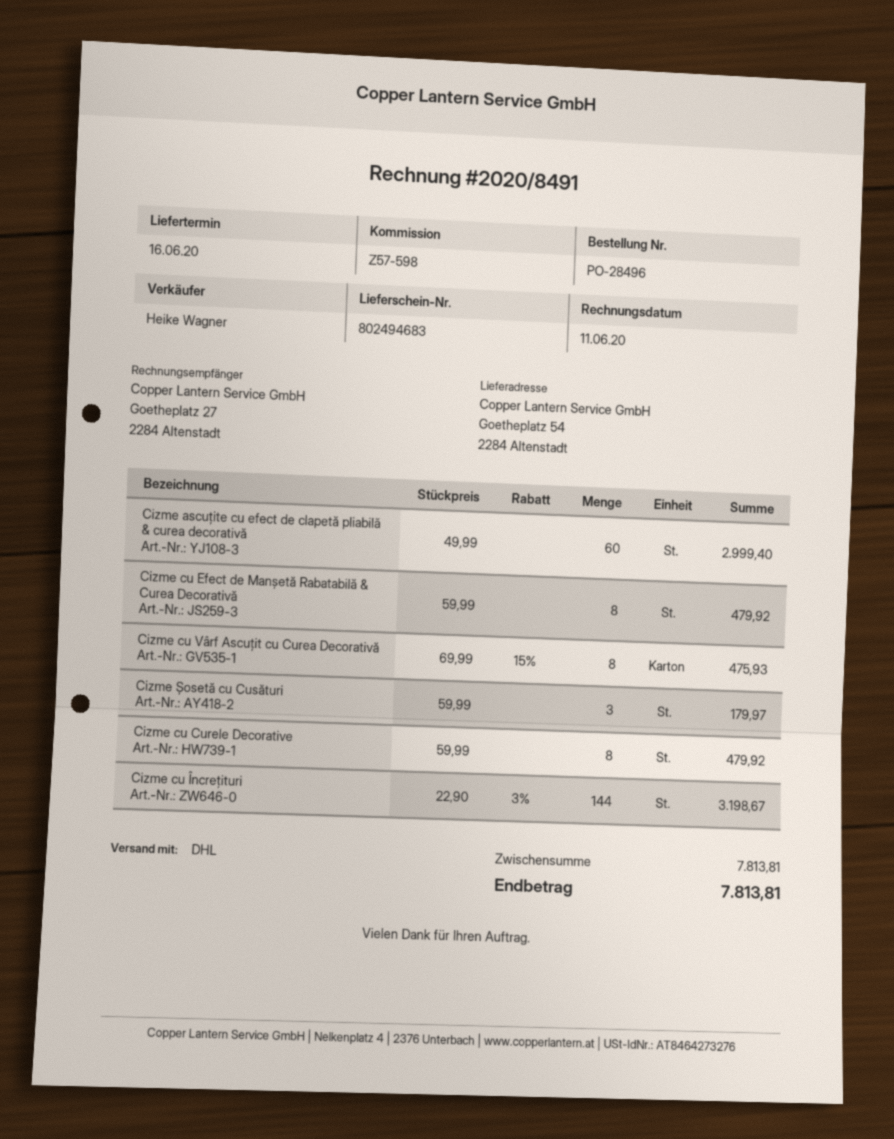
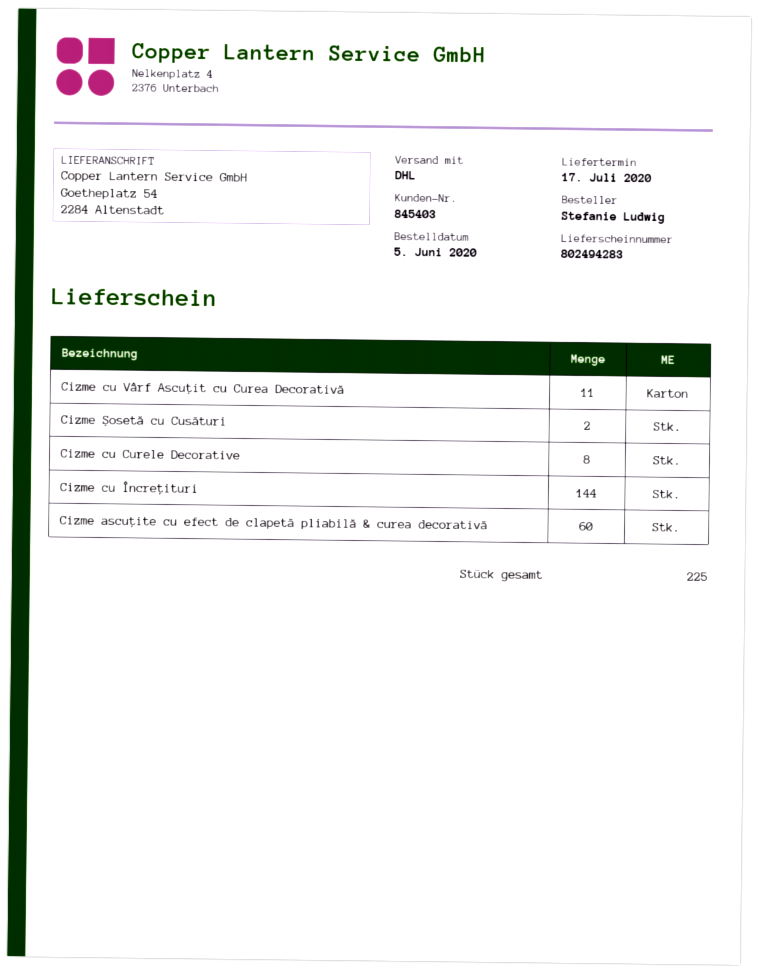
delivery note number: 802494683 -> 802494283
delivery date: 2020-06-16 -> 2020-07-17
Cizme cu Efect de Manșetă Rabatabilă & Curea Decorativă: 8 -> none
Cizme cu Vârf Ascuțit cu Curea Decorativă: 8 -> 11
Cizme Șosetă cu Cusături: 3 -> 2

